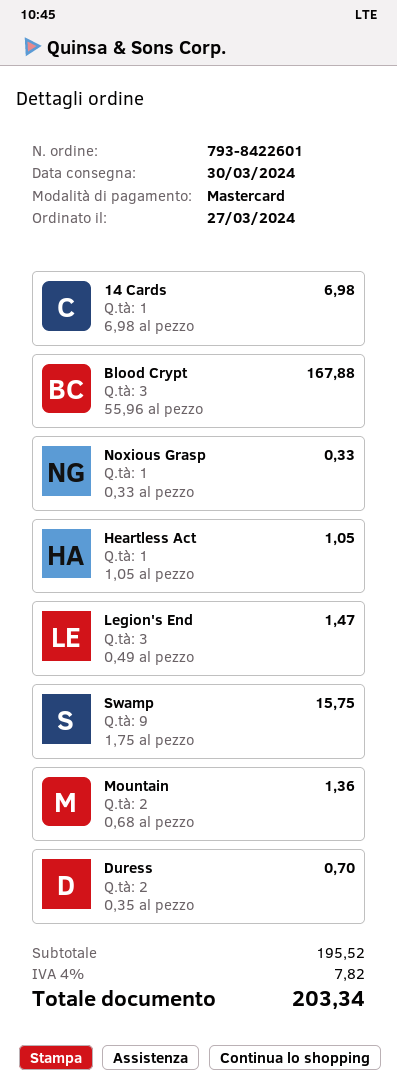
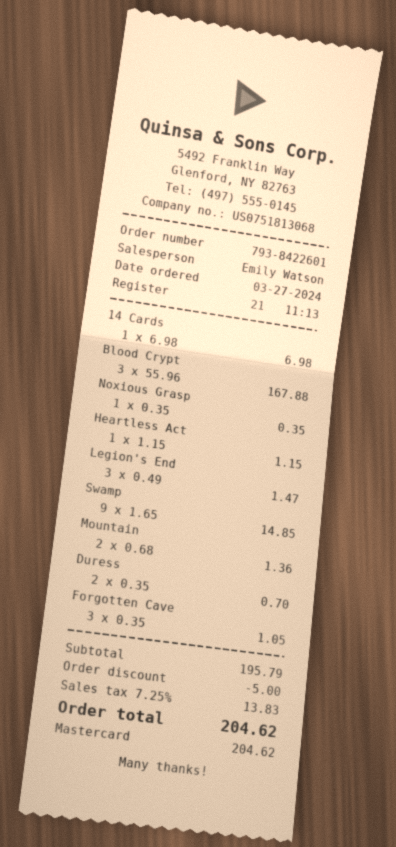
Noxious Grasp: 1 x 0.33 = 0.33 -> 1 x 0.35 = 0.35
Heartless Act: 1 x 1.05 = 1.05 -> 1 x 1.15 = 1.15
Swamp: 9 x 1.75 = 15.75 -> 9 x 1.65 = 14.85
Forgotten Cave: none -> 3 x 0.35 = 1.05
subtotal: 195.52 -> 195.79
discount: none -> 5.00
tax: 4% = 7.82 -> 7.25% = 13.83
total: 203.34 -> 204.62

